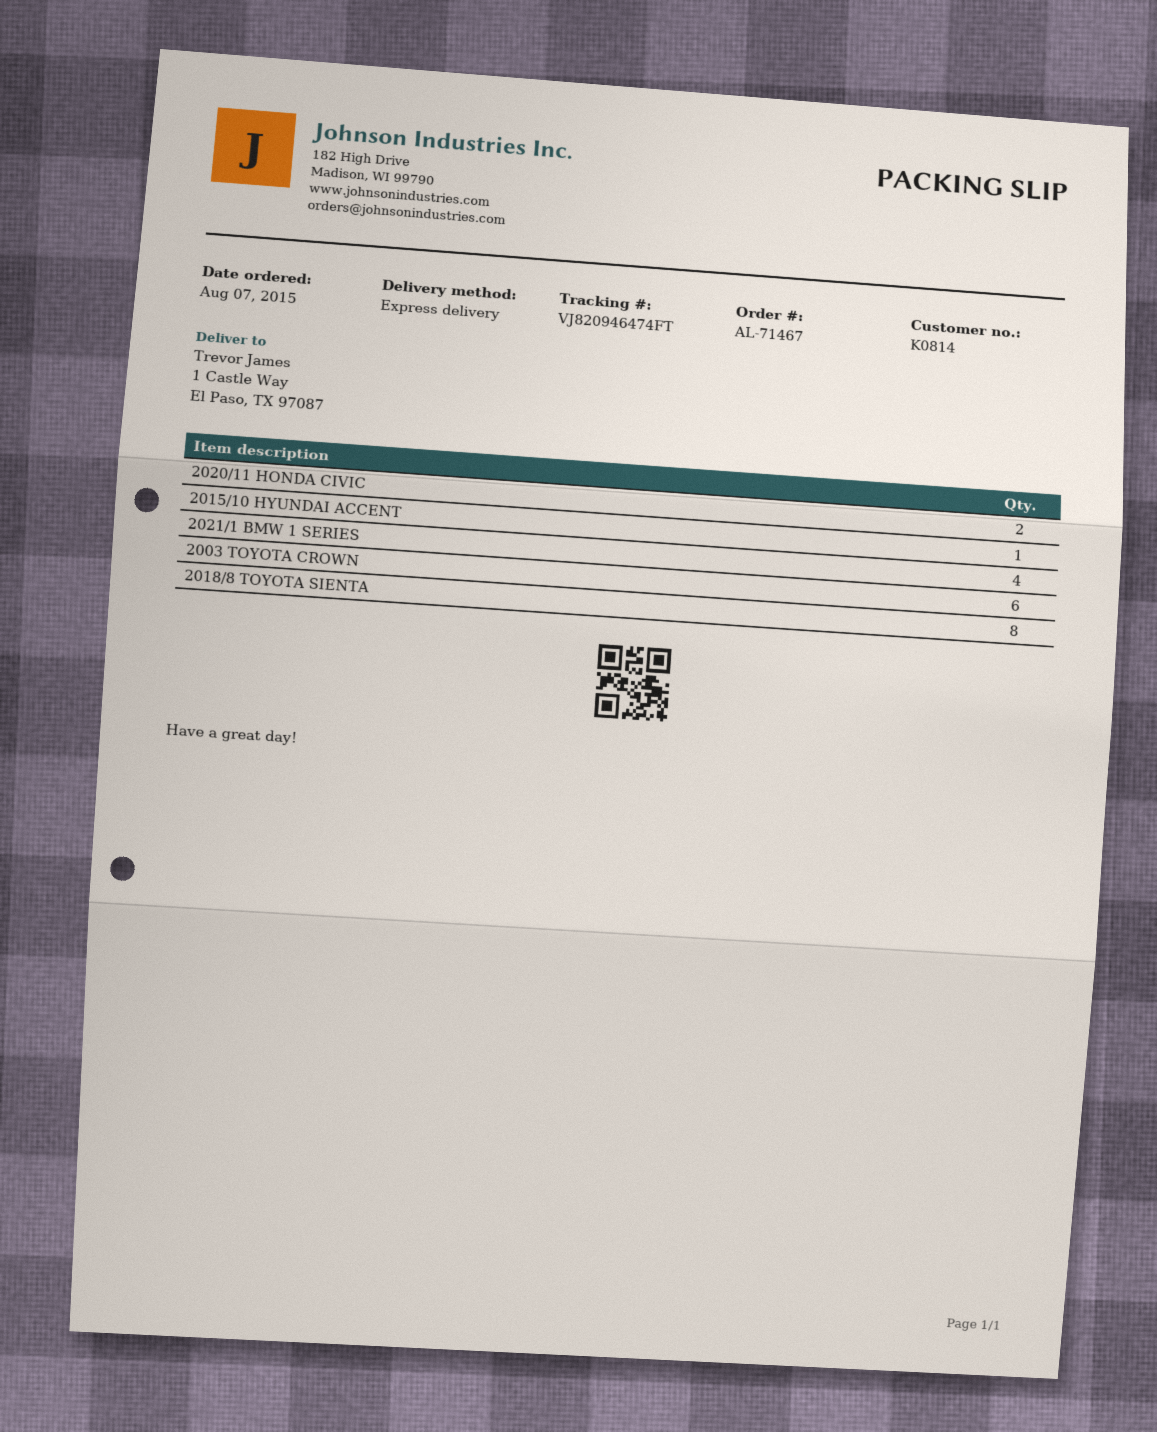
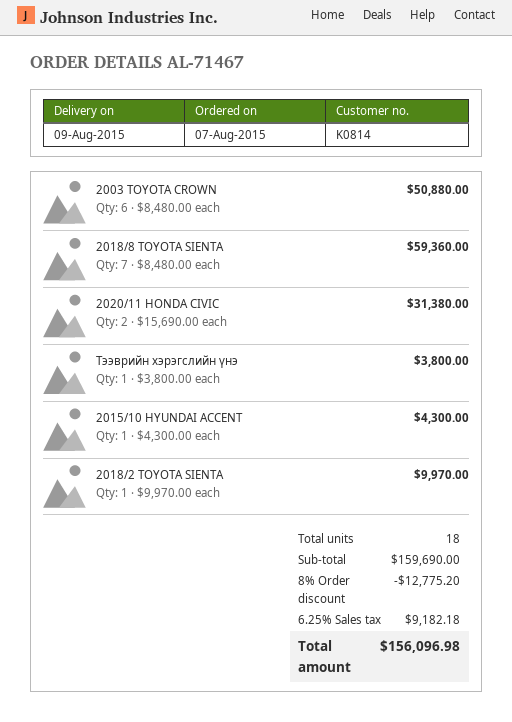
2021/1 BMW 1 SERIES: 4 -> none
2018/8 TOYOTA SIENTA: 8 -> 7
Тээврийн хэрэгслийн үнэ: none -> 1
2018/2 TOYOTA SIENTA: none -> 1

